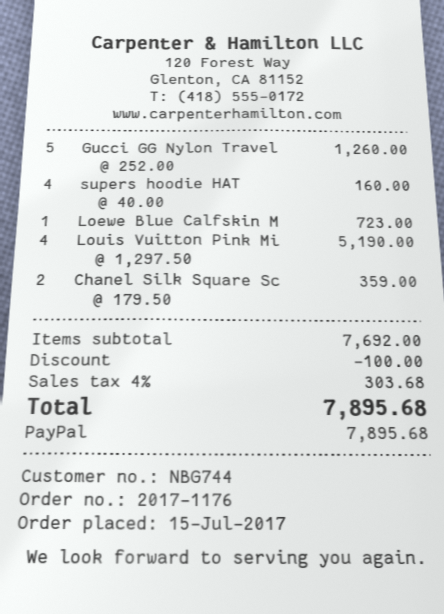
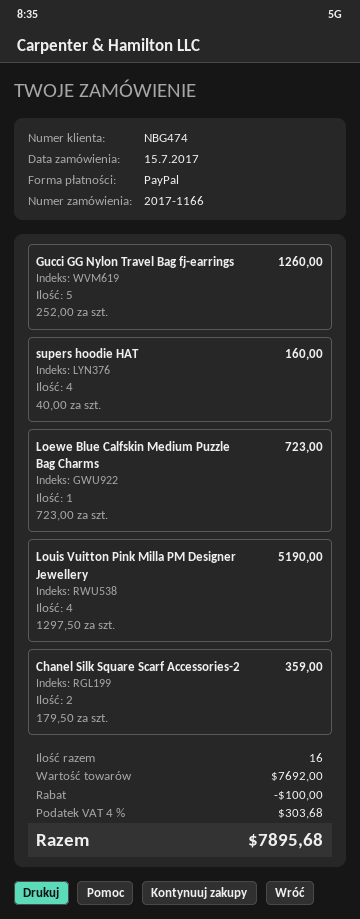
order number: 2017-1176 -> 2017-1166
customer number: NBG744 -> NBG474

